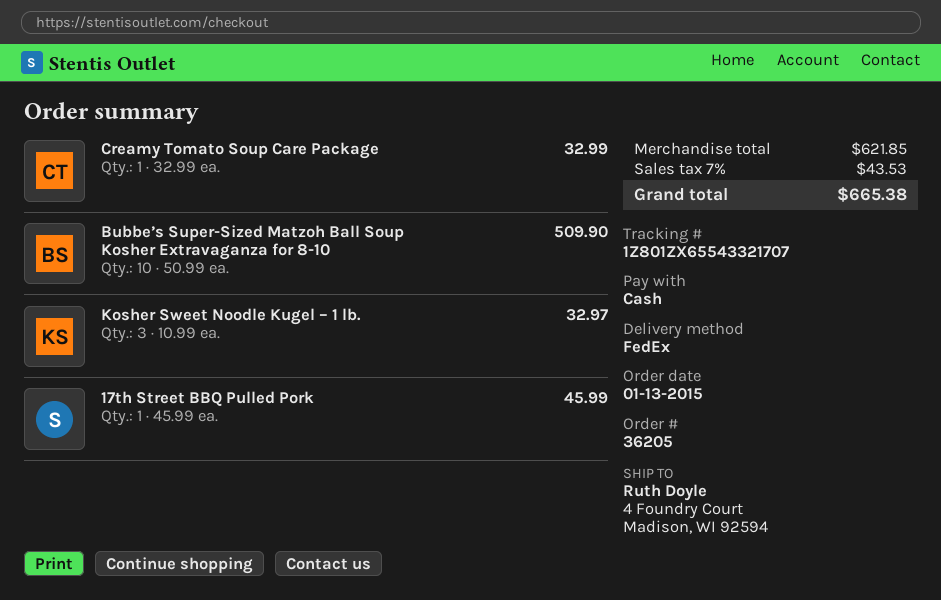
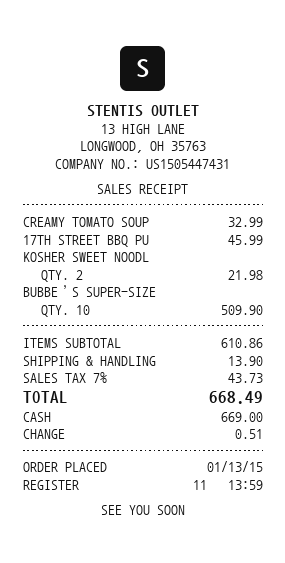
Kosher Sweet Noodle Kugel – 1 lb.: 3 for 32.97 -> 2 for 21.98
subtotal: 621.85 -> 610.86
shipping: none -> 13.90
tax: 7% = 43.53 -> 7% = 43.73
total: 665.38 -> 668.49

